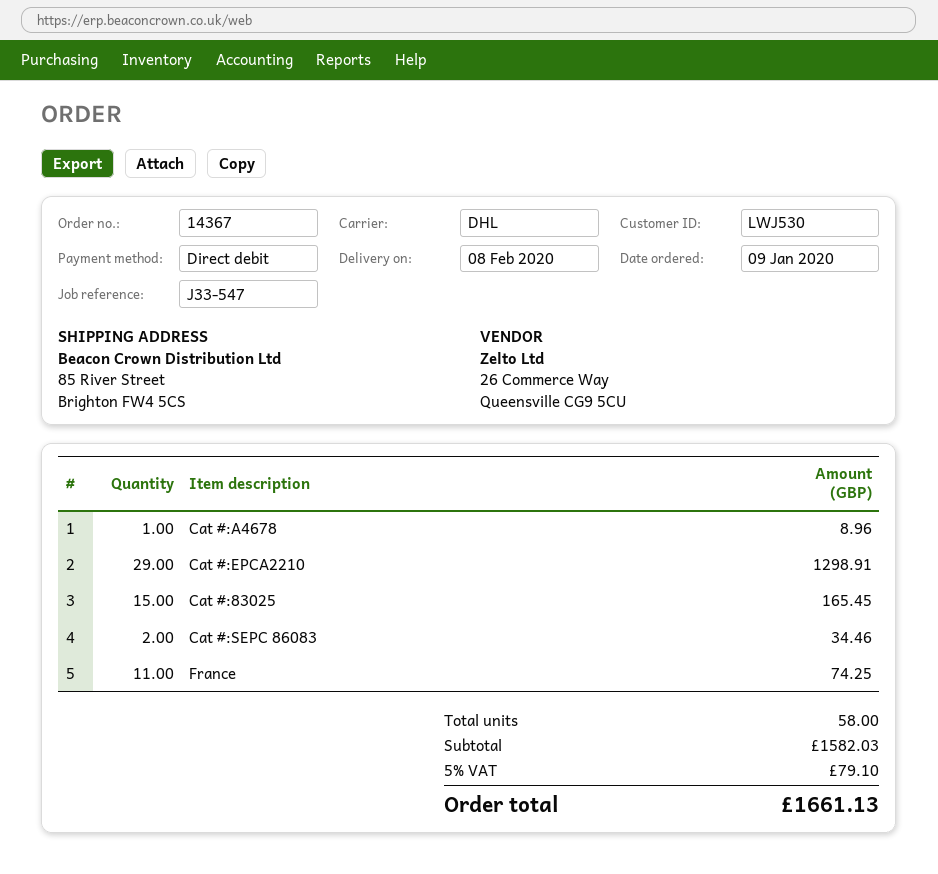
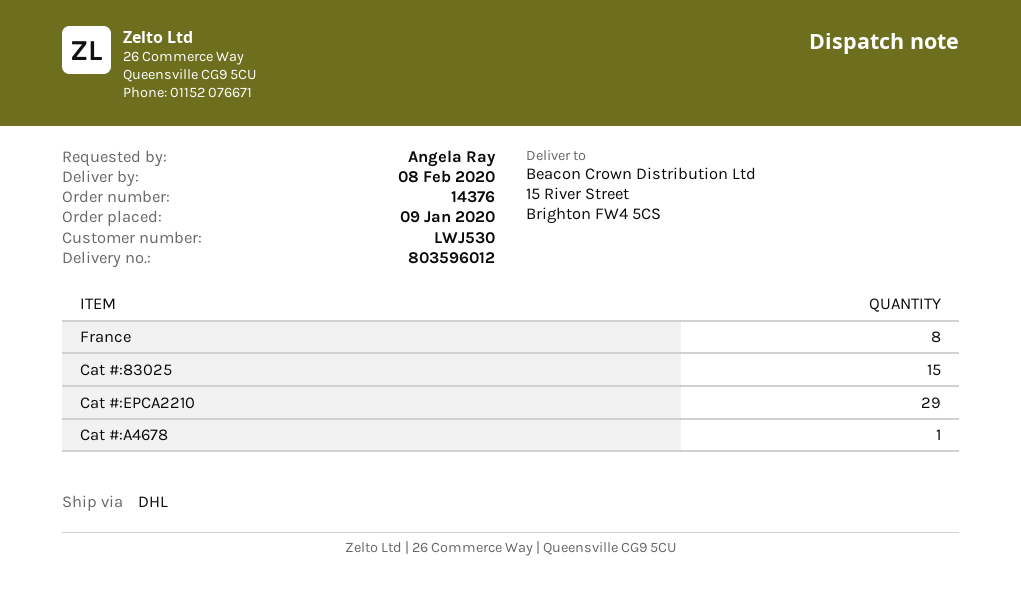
order number: 14367 -> 14376
ship to: 85 River Street, Brighton FW4 5CS -> 15 River Street, Brighton FW4 5CS
Cat #:SEPC 86083: 2 -> none
France: 11 -> 8

